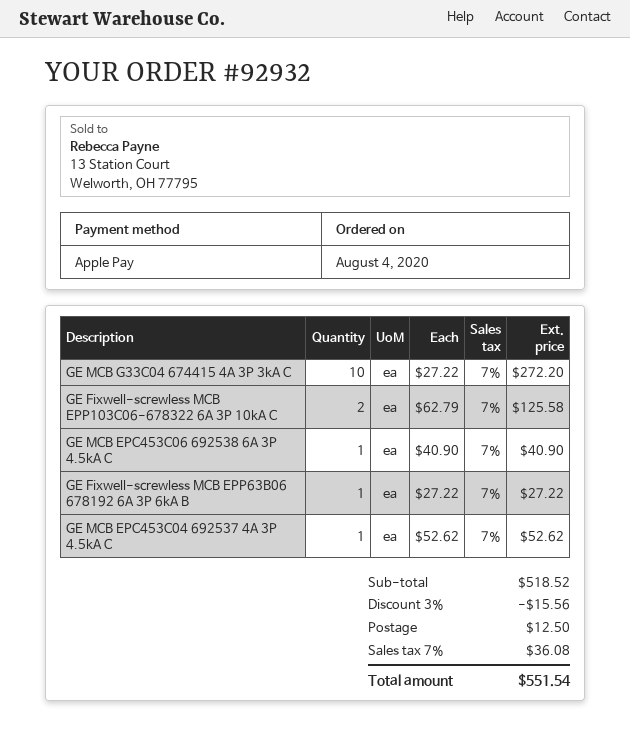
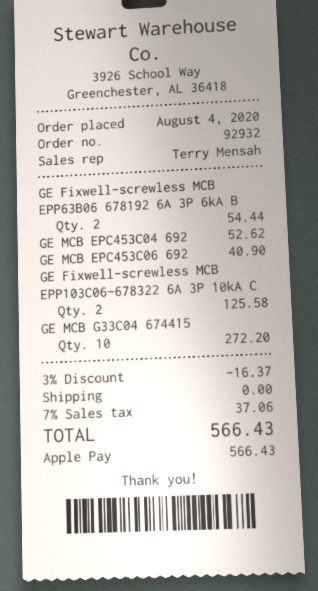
GE Fixwell-screwless MCB EPP63B06 678192 6A 3P 6kA B: 1 for 27.22 -> 2 for 54.44
discount: 3% = 15.56 -> 3% = 16.37
shipping: 12.50 -> 0.00
tax: 7% = 36.08 -> 7% = 37.06
total: 551.54 -> 566.43

